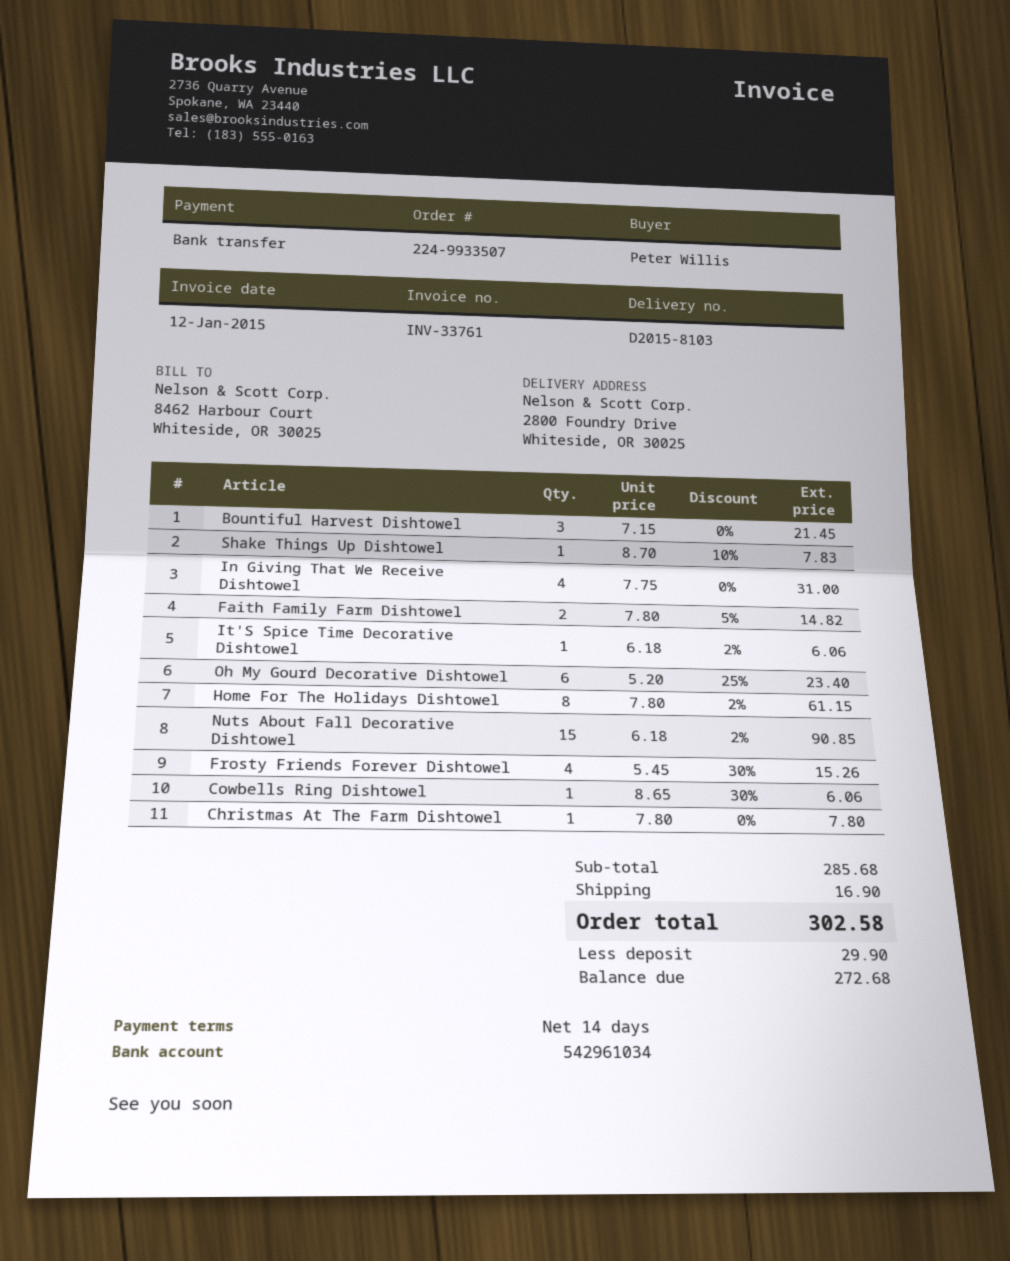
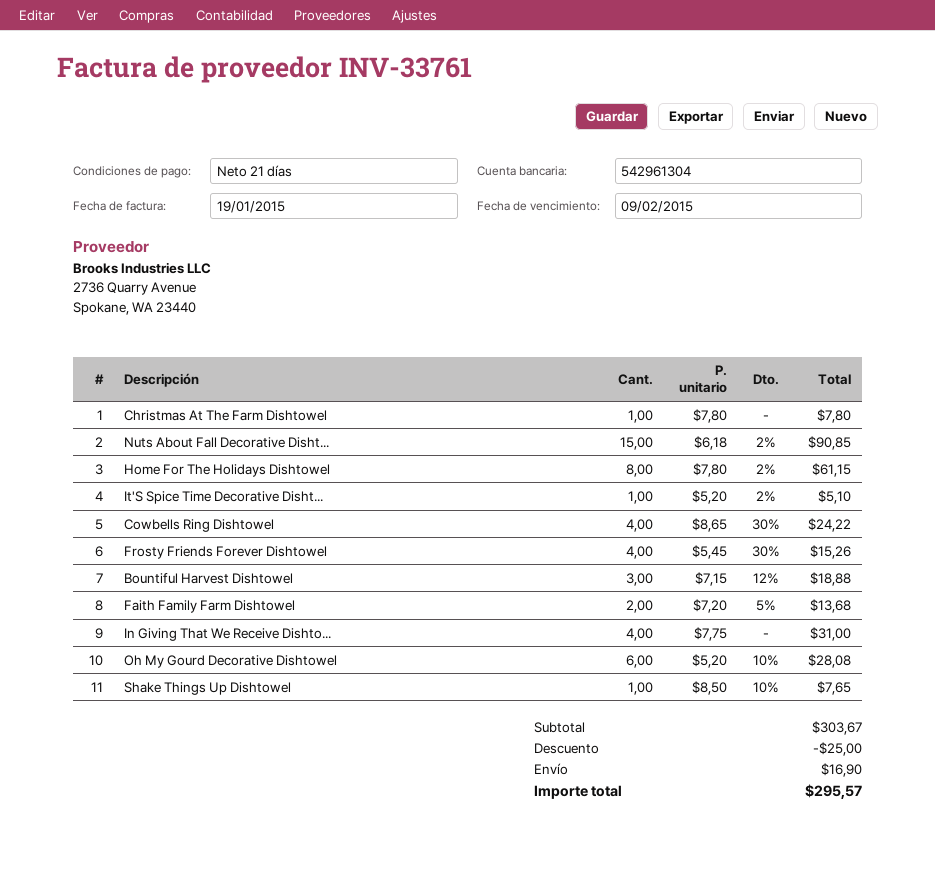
invoice date: 2015-01-12 -> 2015-01-19
payment terms: 14 days -> 21 days
bank account: 542961034 -> 542961304
Bountiful Harvest Dishtowel: 3 x 7.15 = 21.45 -> 3 x 7.15 - 12% = 18.88
Shake Things Up Dishtowel: 1 x 8.70 - 10% = 7.83 -> 1 x 8.50 - 10% = 7.65
Faith Family Farm Dishtowel: 2 x 7.80 - 5% = 14.82 -> 2 x 7.20 - 5% = 13.68
It'S Spice Time Decorative Dishtowel: 1 x 6.18 - 2% = 6.06 -> 1 x 5.20 - 2% = 5.10
Oh My Gourd Decorative Dishtowel: 6 x 5.20 - 25% = 23.40 -> 6 x 5.20 - 10% = 28.08
Cowbells Ring Dishtowel: 1 x 8.65 - 30% = 6.06 -> 4 x 8.65 - 30% = 24.22
subtotal: 285.68 -> 303.67
discount: none -> 25.00
total: 302.58 -> 295.57

